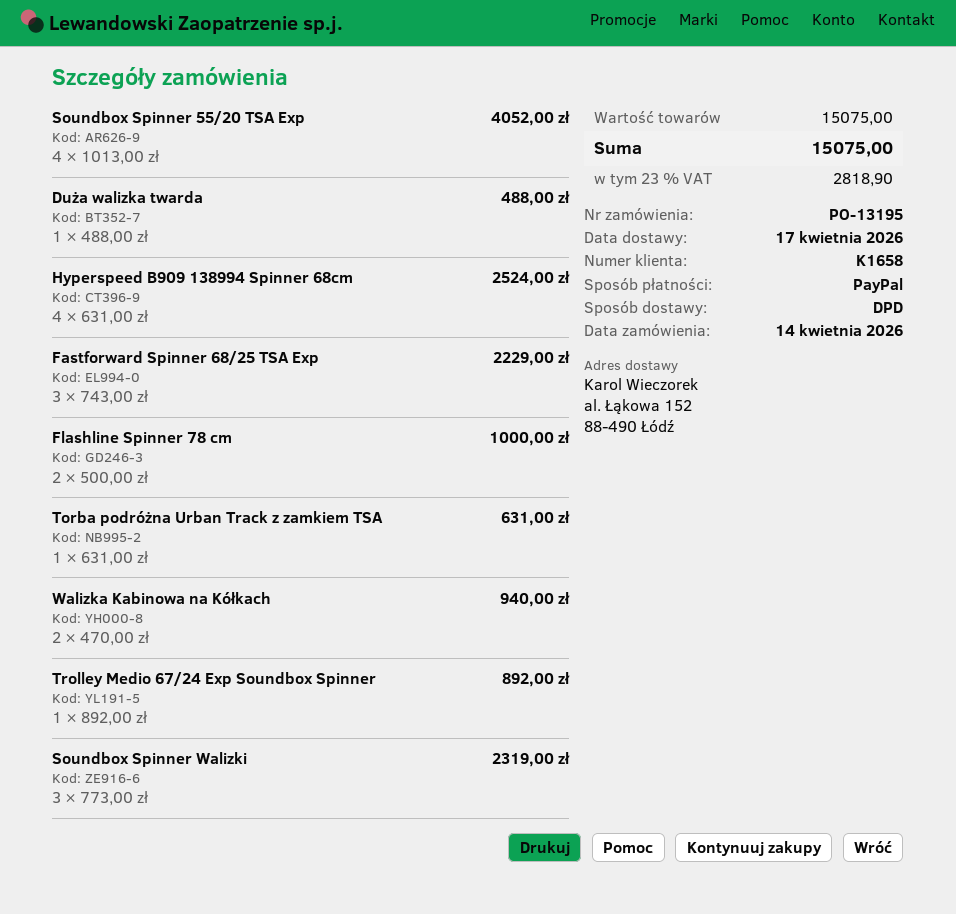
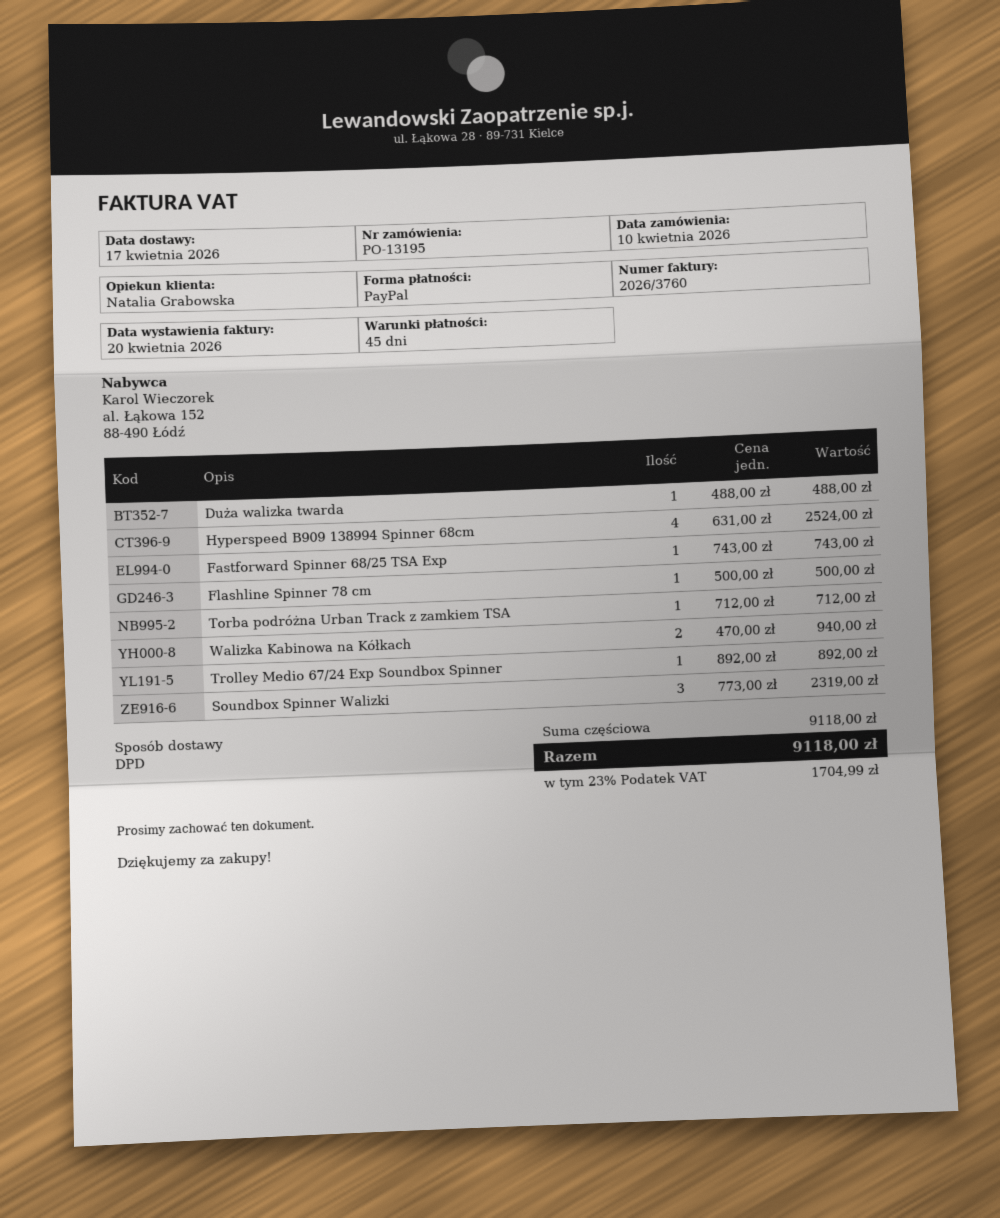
order date: 2026-04-14 -> 2026-04-10
Soundbox Spinner 55/20 TSA Exp: 4 x 1013.00 = 4052.00 -> none
Fastforward Spinner 68/25 TSA Exp: 3 x 743.00 = 2229.00 -> 1 x 743.00 = 743.00
Flashline Spinner 78 cm: 2 x 500.00 = 1000.00 -> 1 x 500.00 = 500.00
Torba podróżna Urban Track z zamkiem TSA: 1 x 631.00 = 631.00 -> 1 x 712.00 = 712.00
subtotal: 15075.00 -> 9118.00
tax: 23% = 2818.90 -> 23% = 1704.99
total: 15075.00 -> 9118.00

